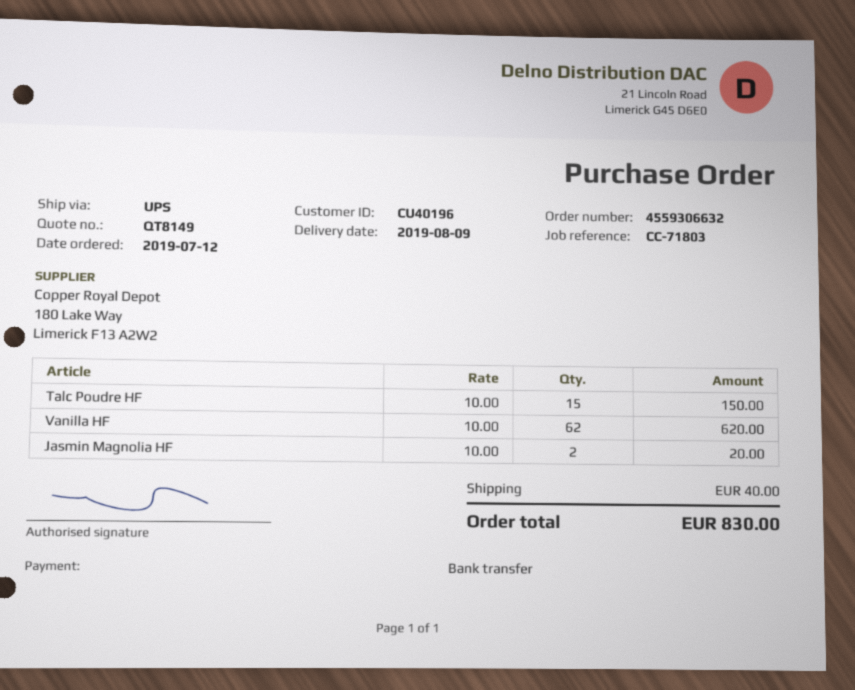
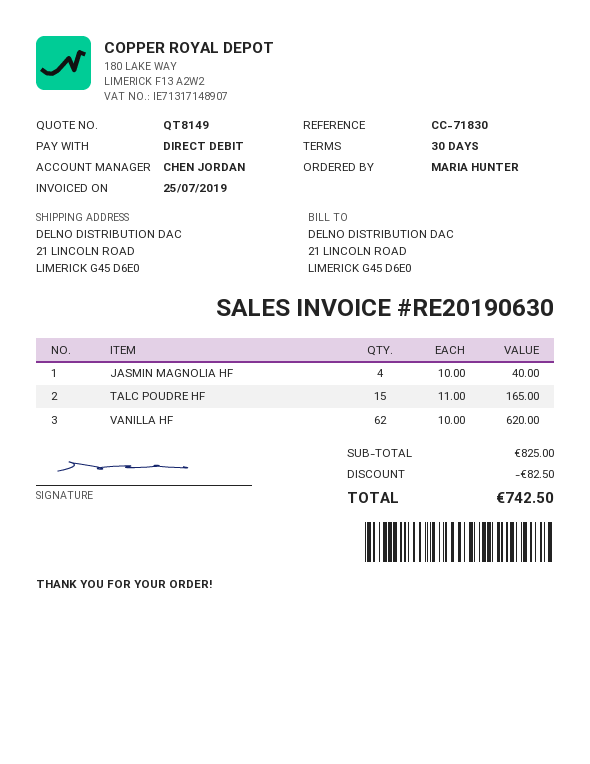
reference: CC-71803 -> CC-71830
payment method: bank transfer -> direct debit
Talc Poudre HF: 15 x 10.00 = 150.00 -> 15 x 11.00 = 165.00
Jasmin Magnolia HF: 2 x 10.00 = 20.00 -> 4 x 10.00 = 40.00
discount: none -> 82.50
shipping: 40.00 -> none
total: 830.00 -> 742.50

